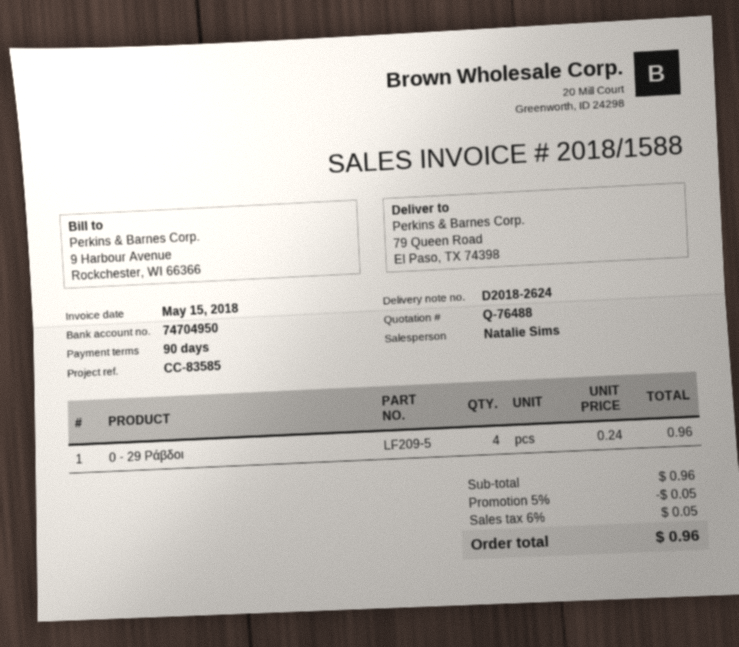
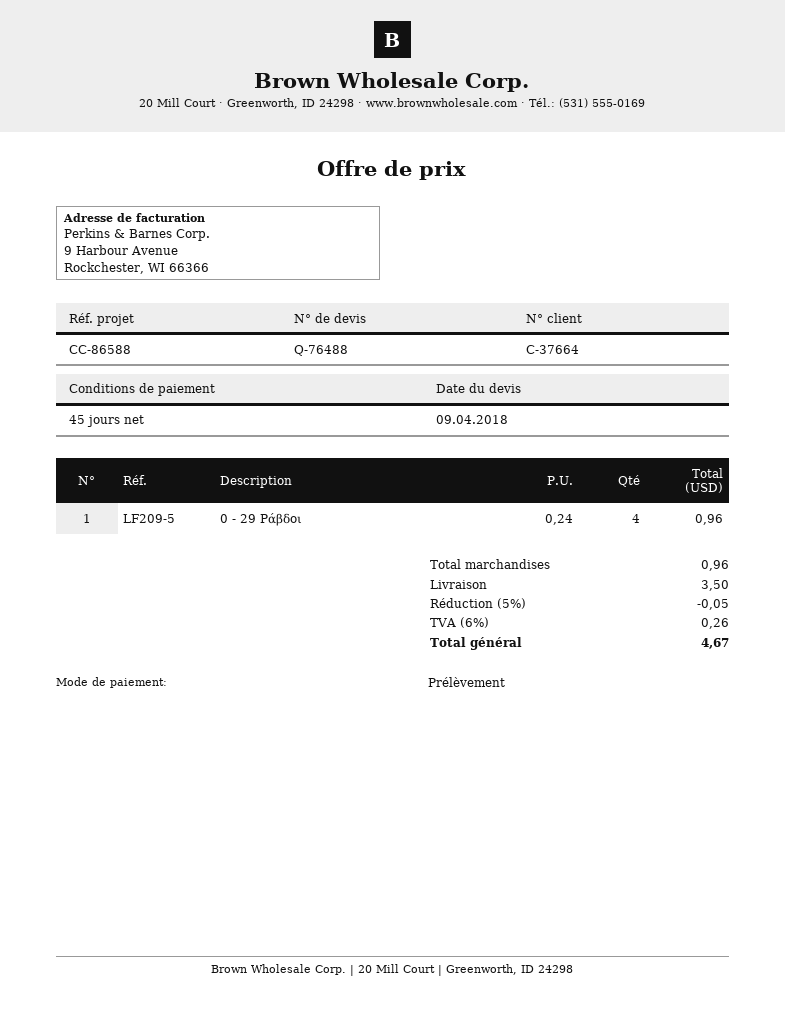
payment terms: 90 days -> 45 days
reference: CC-83585 -> CC-86588
shipping: none -> 3.50
tax: 6% = 0.05 -> 6% = 0.26
total: 0.96 -> 4.67

